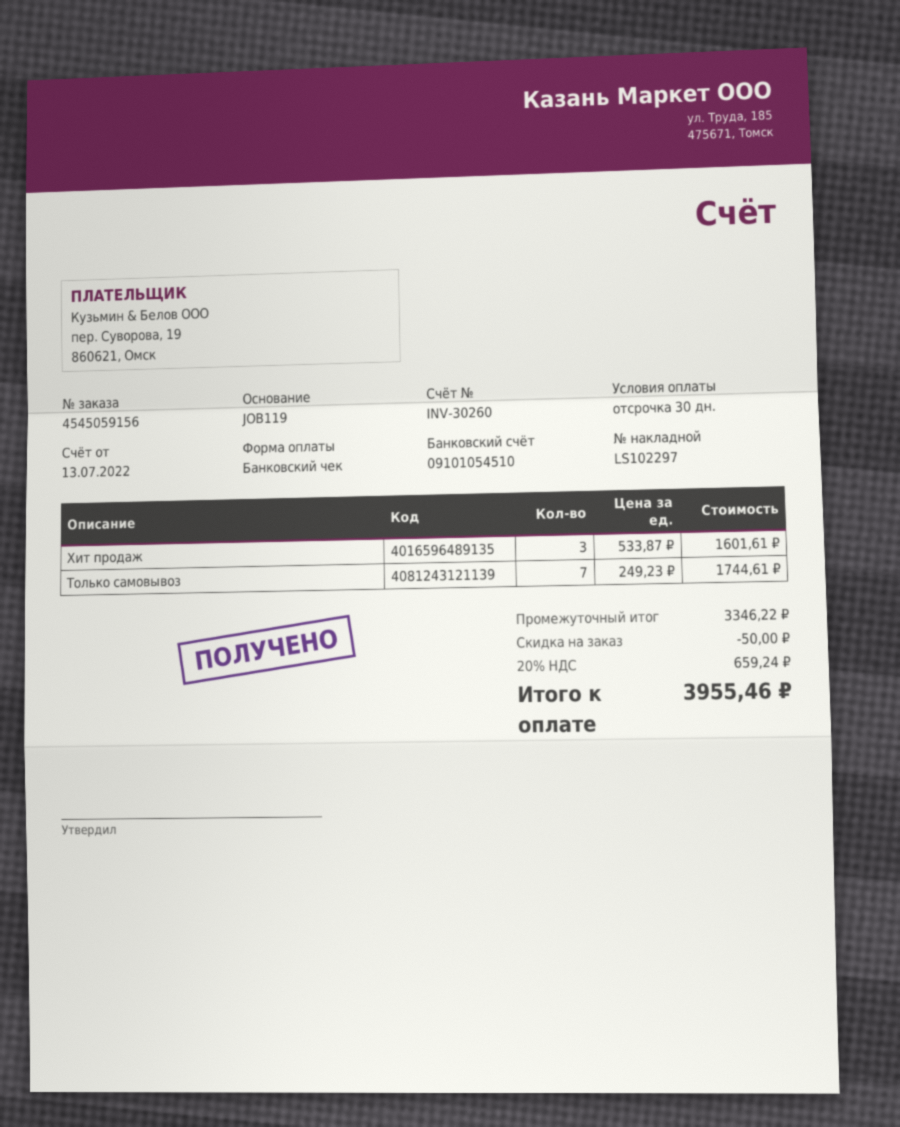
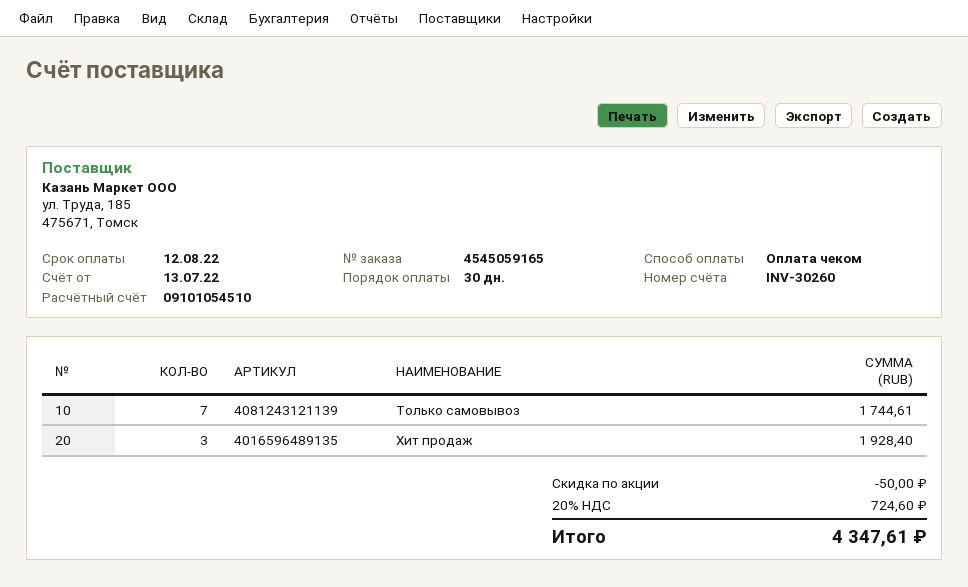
order number: 4545059156 -> 4545059165
Хит продаж: 3 for 1601.61 -> 3 for 1928.40
tax: 20% = 659.24 -> 20% = 724.60
total: 3955.46 -> 4347.61

